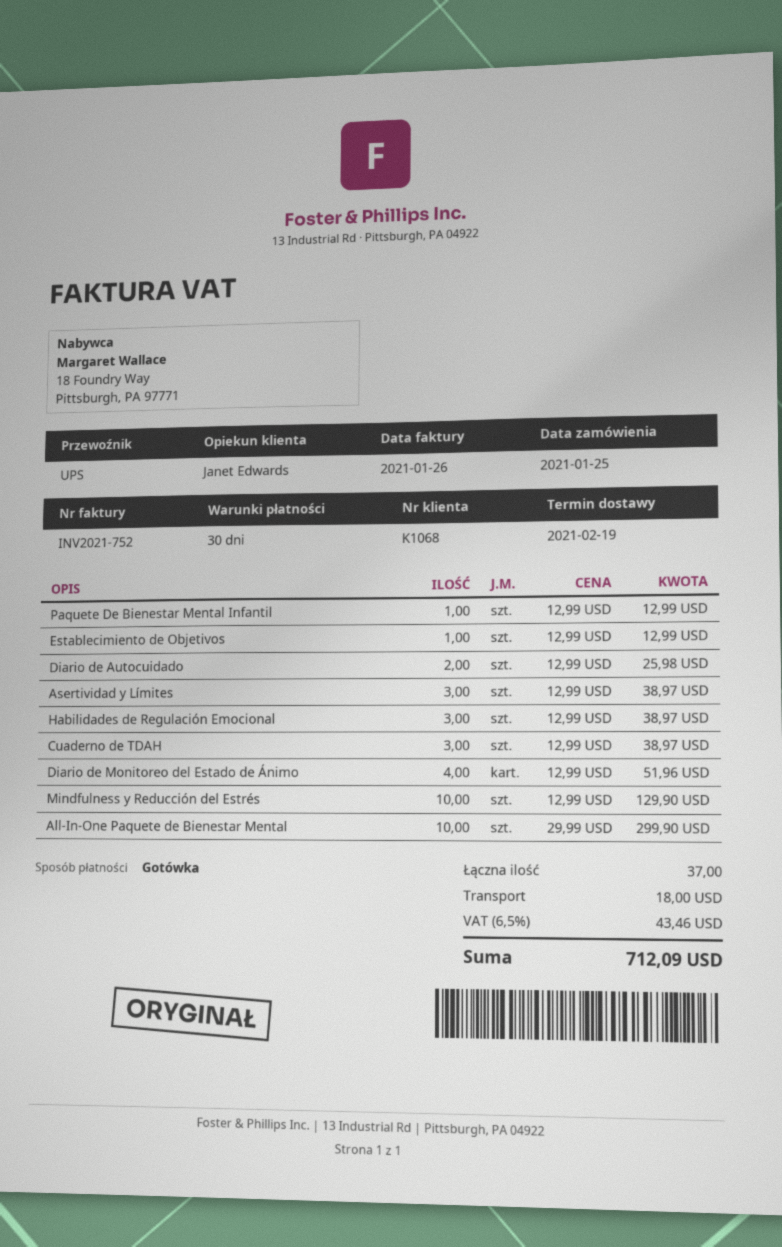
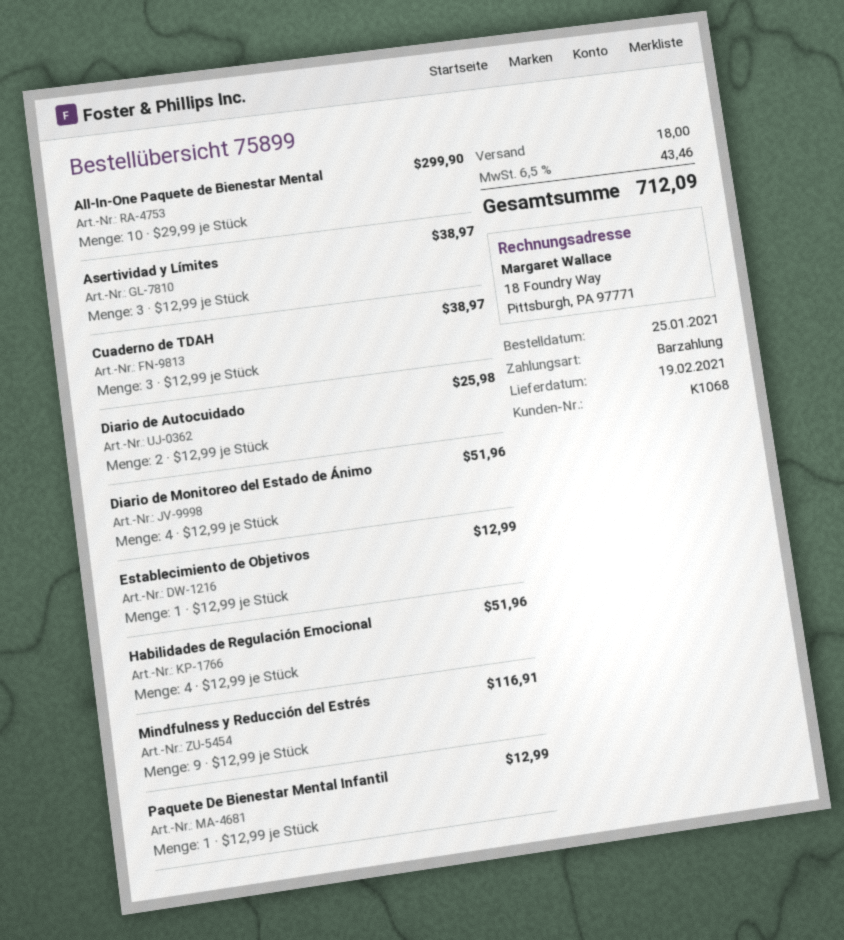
Habilidades de Regulación Emocional: 3 x 12.99 = 38.97 -> 4 x 12.99 = 51.96
Mindfulness y Reducción del Estrés: 10 x 12.99 = 129.90 -> 9 x 12.99 = 116.91

